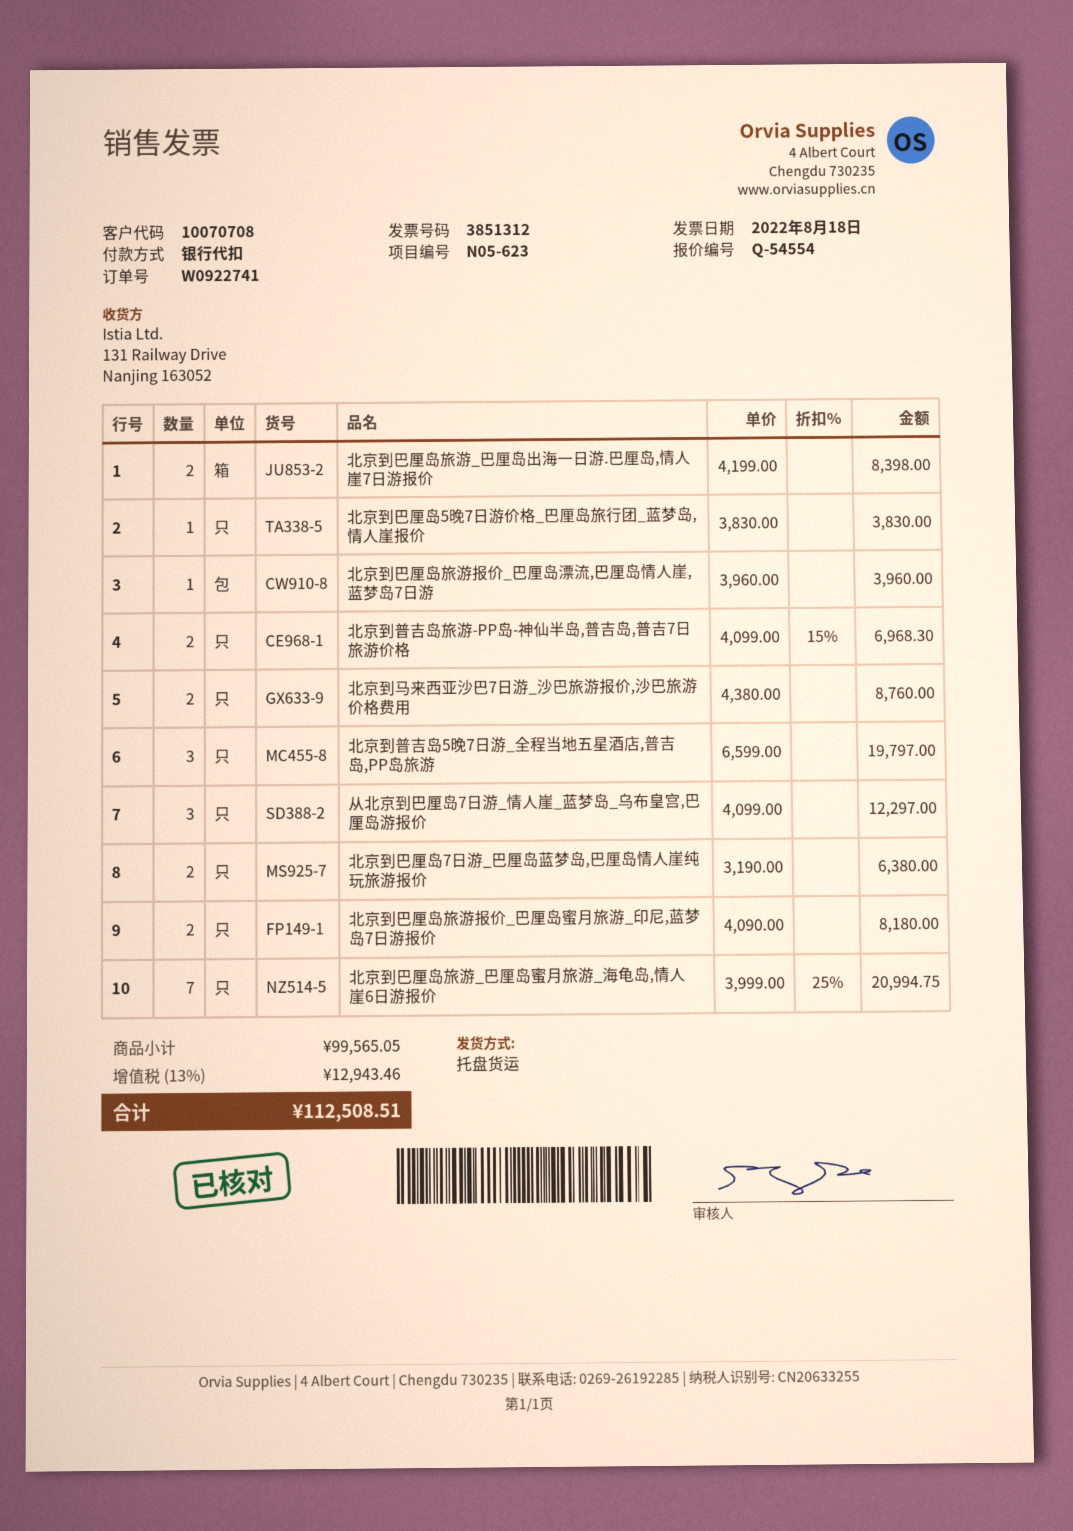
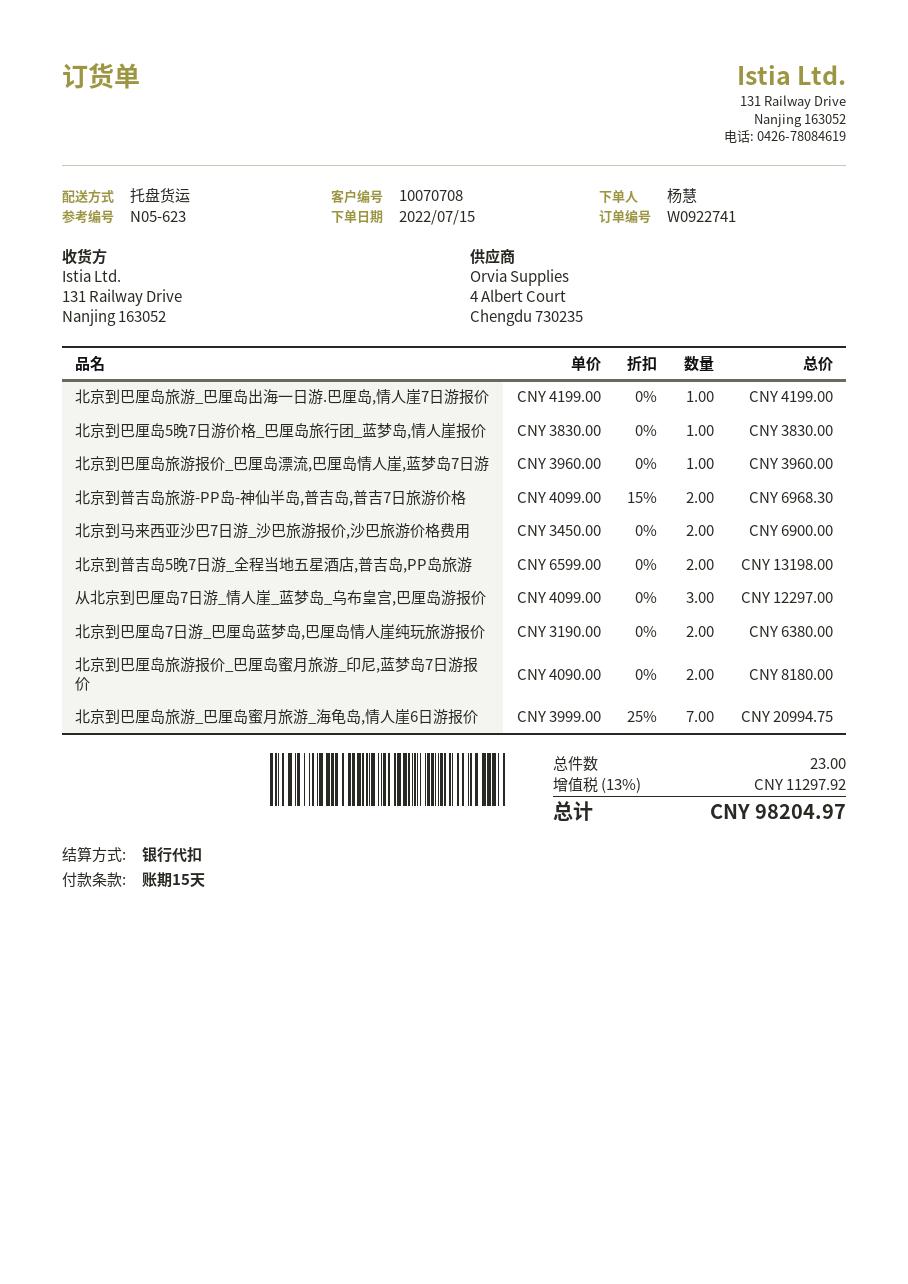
北京到巴厘岛旅游_巴厘岛出海一日游.巴厘岛,情人崖7日游报价: 2 x 4199.00 = 8398.00 -> 1 x 4199.00 = 4199.00
北京到马来西亚沙巴7日游_沙巴旅游报价,沙巴旅游价格费用: 2 x 4380.00 = 8760.00 -> 2 x 3450.00 = 6900.00
北京到普吉岛5晚7日游_全程当地五星酒店,普吉岛,PP岛旅游: 3 x 6599.00 = 19797.00 -> 2 x 6599.00 = 13198.00
tax: 13% = 12943.46 -> 13% = 11297.92
total: 112508.51 -> 98204.97

